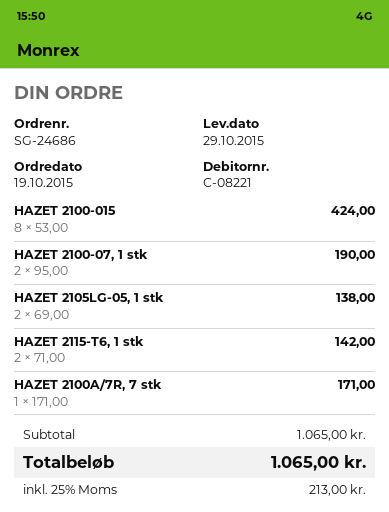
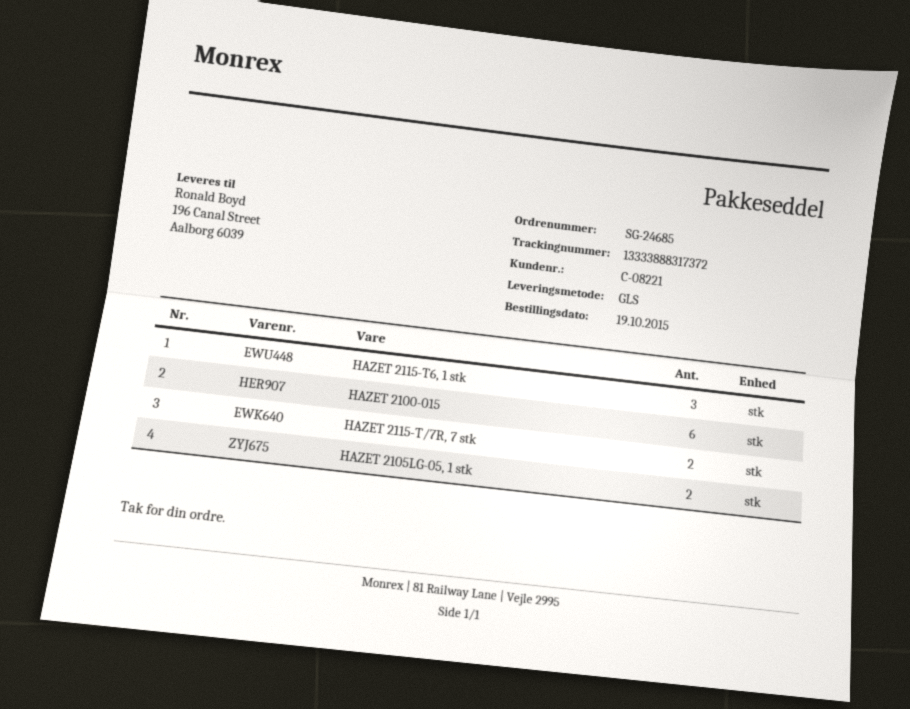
order number: SG-24686 -> SG-24685
HAZET 2100-015: 8 -> 6
HAZET 2100-07, 1 stk: 2 -> none
HAZET 2115-T6, 1 stk: 2 -> 3
HAZET 2100A/7R, 7 stk: 1 -> none
HAZET 2115-T/7R, 7 stk: none -> 2

